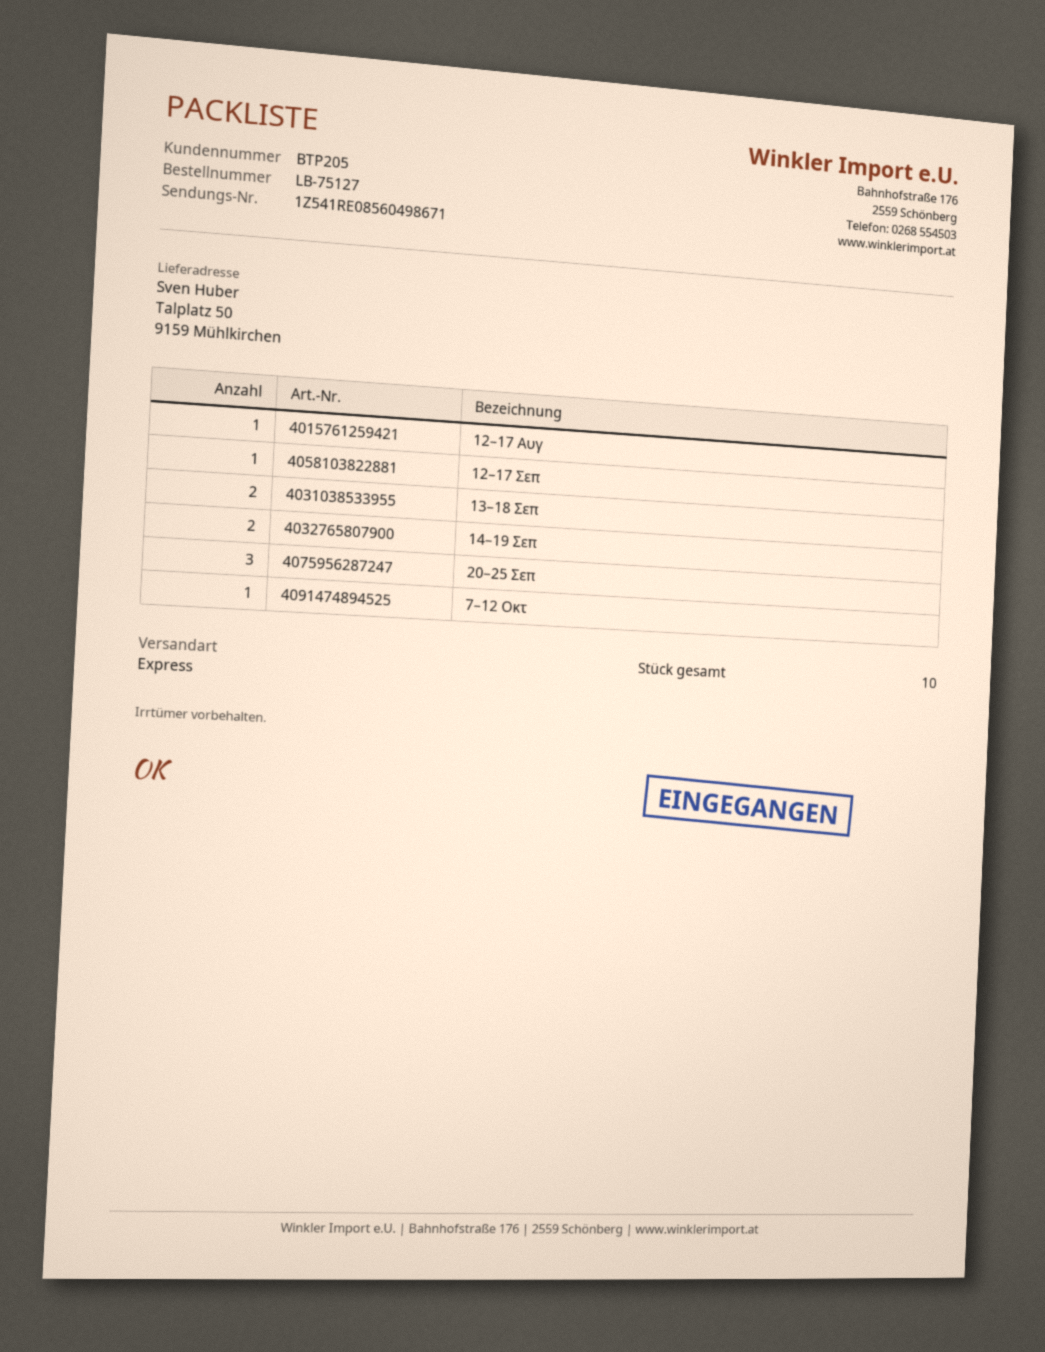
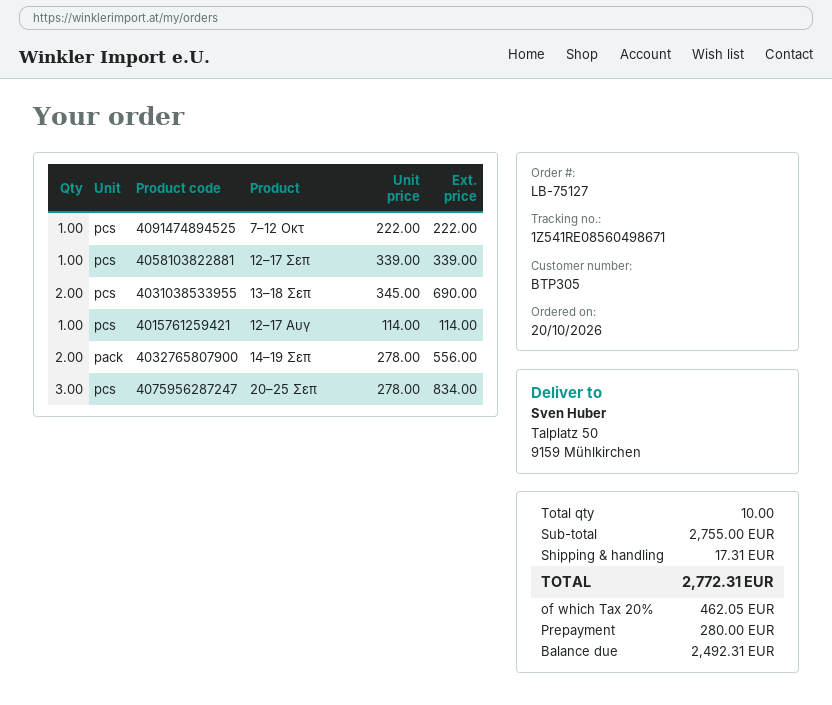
customer number: BTP205 -> BTP305

